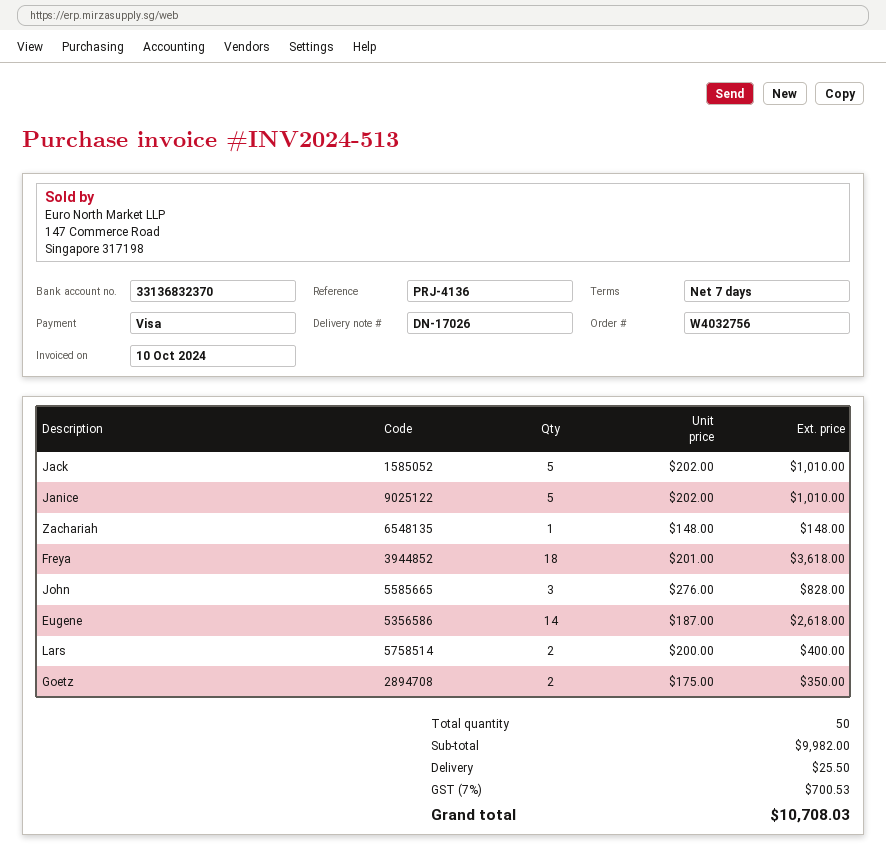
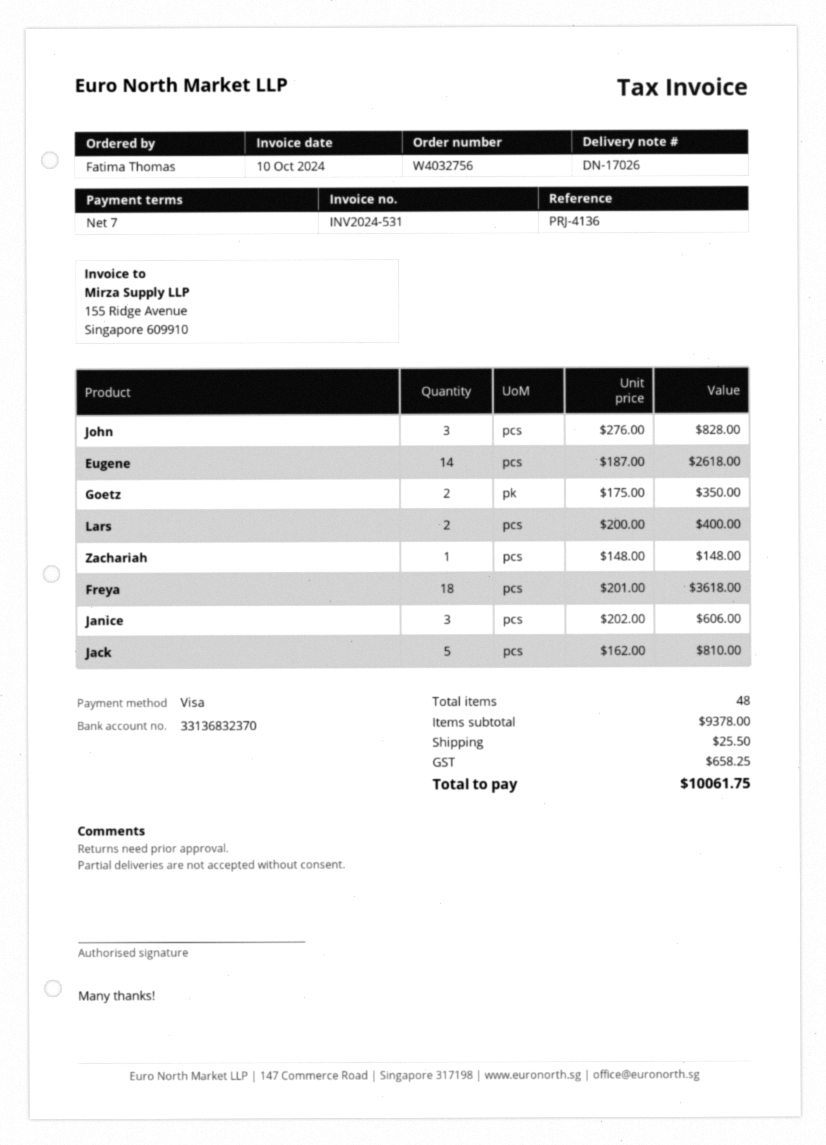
invoice number: INV2024-513 -> INV2024-531
Jack: 5 x 202.00 = 1010.00 -> 5 x 162.00 = 810.00
Janice: 5 x 202.00 = 1010.00 -> 3 x 202.00 = 606.00
total quantity: 50 -> 48
subtotal: 9982.00 -> 9378.00
tax: 700.53 -> 658.25
total: 10708.03 -> 10061.75

